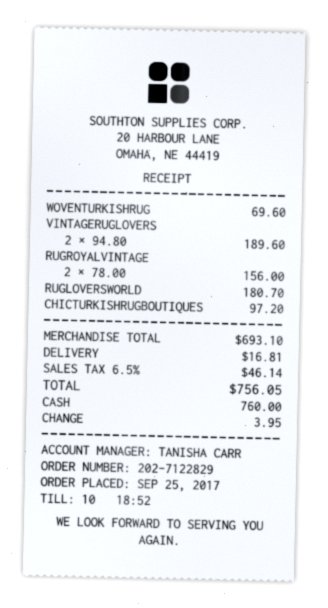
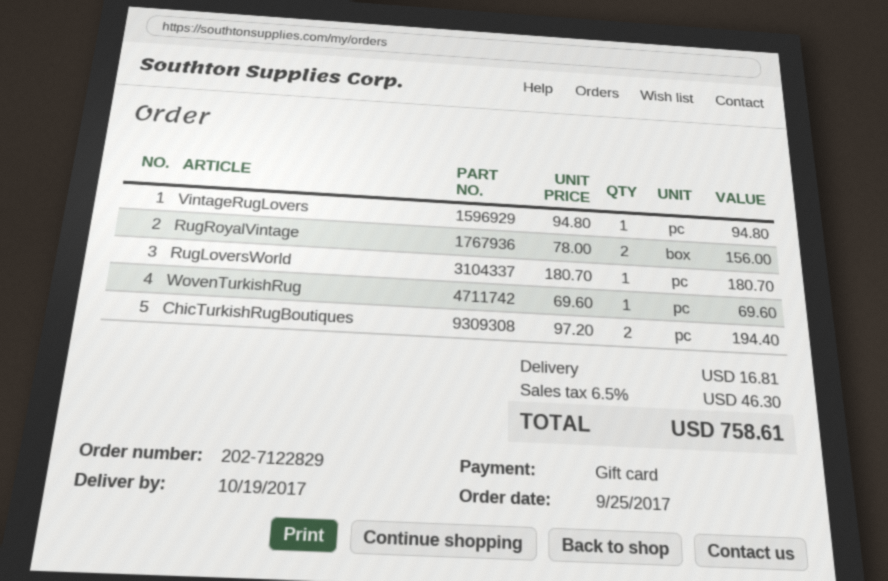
payment method: cash -> gift card
VINTAGERUGLOVERS: 2 x 94.80 = 189.60 -> 1 x 94.80 = 94.80
CHICTURKISHRUGBOUTIQUES: 1 x 97.20 = 97.20 -> 2 x 97.20 = 194.40
tax: 6.5% = 46.14 -> 6.5% = 46.30
total: 756.05 -> 758.61

